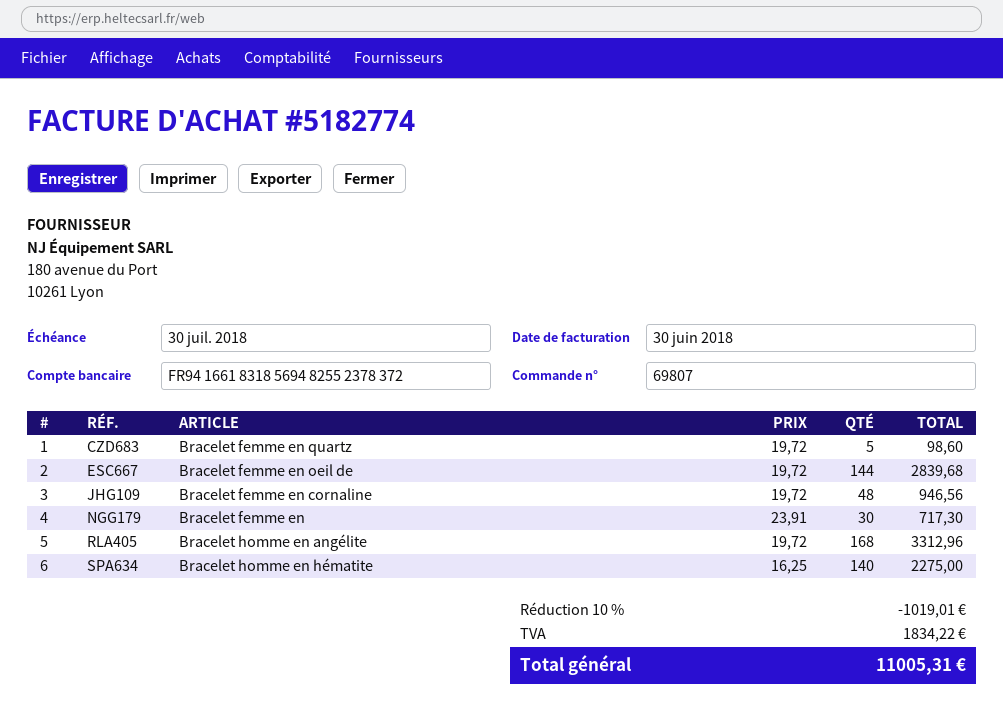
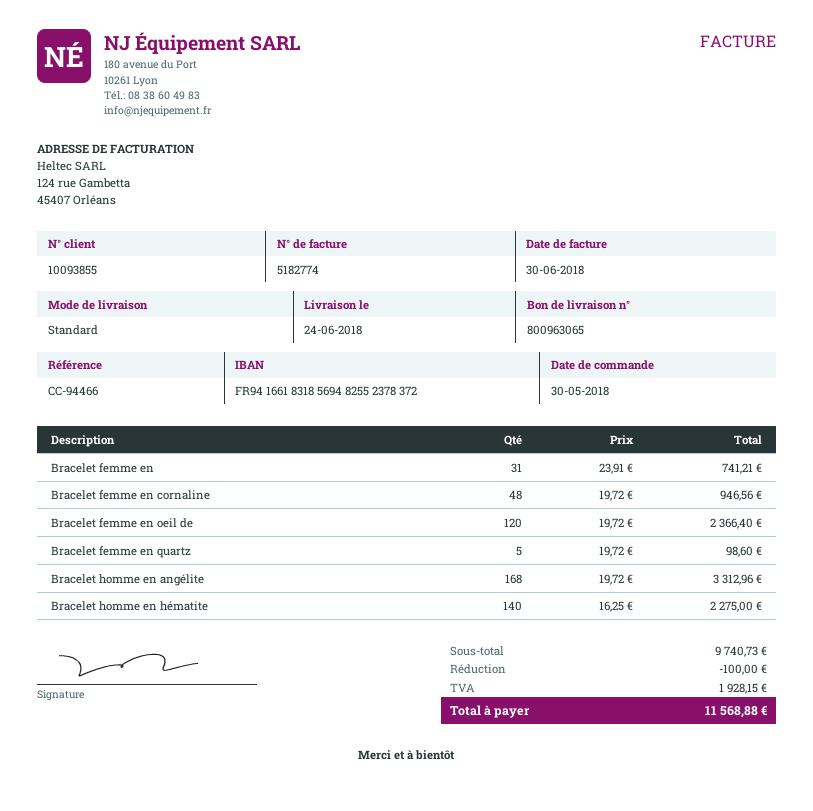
Bracelet femme en oeil de: 144 x 19.72 = 2839.68 -> 120 x 19.72 = 2366.40
Bracelet femme en: 30 x 23.91 = 717.30 -> 31 x 23.91 = 741.21
discount: 1019.01 -> 100.00
tax: 1834.22 -> 1928.15
total: 11005.31 -> 11568.88

